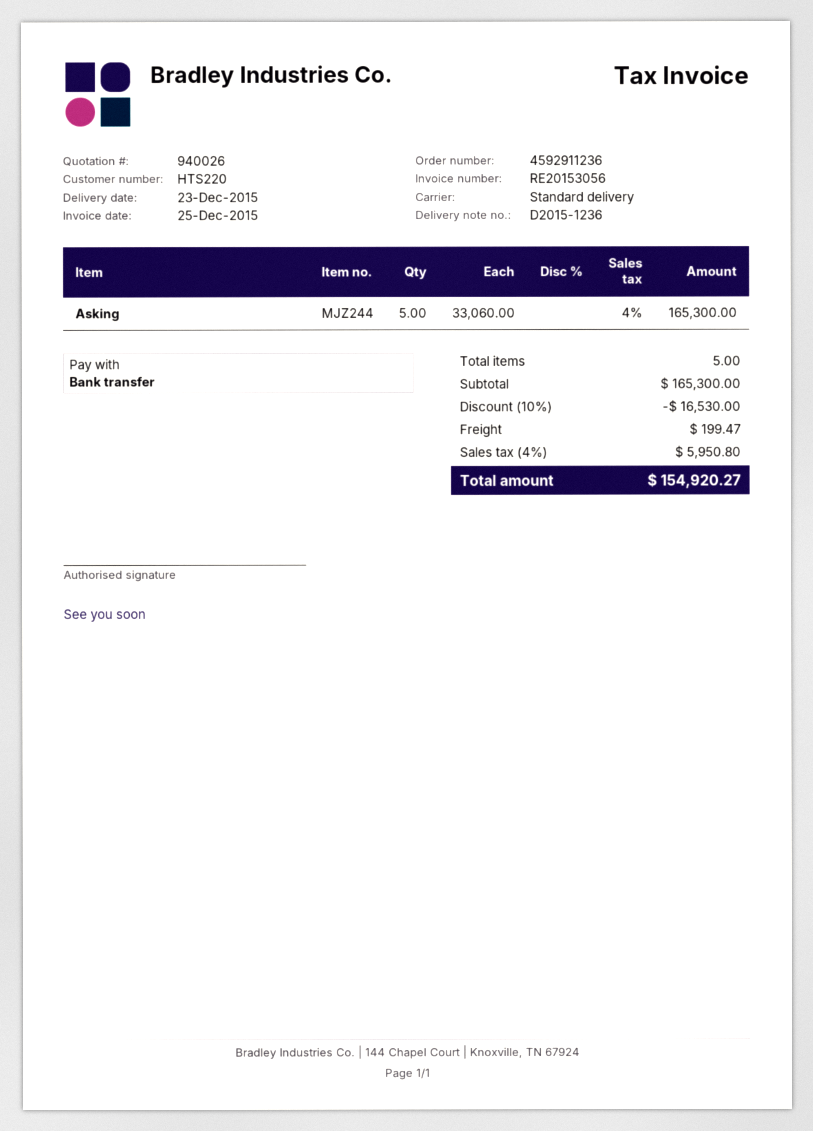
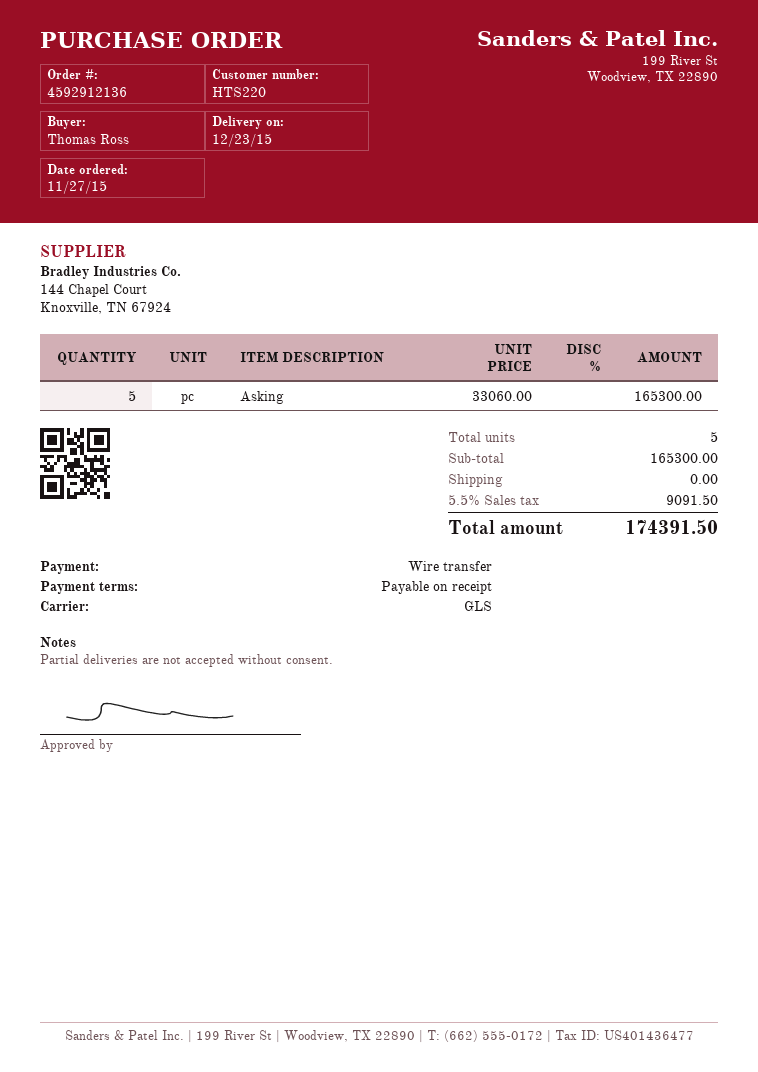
order number: 4592911236 -> 4592912136
shipping method: standard -> GLS
discount: 10% = 16530.00 -> none
shipping: 199.47 -> 0.00
tax: 4% = 5950.80 -> 5.5% = 9091.50
total: 154920.27 -> 174391.50

